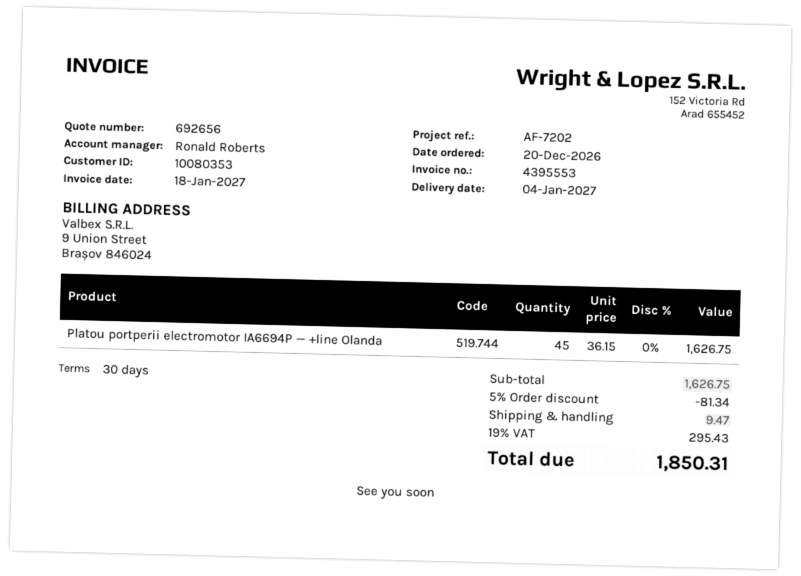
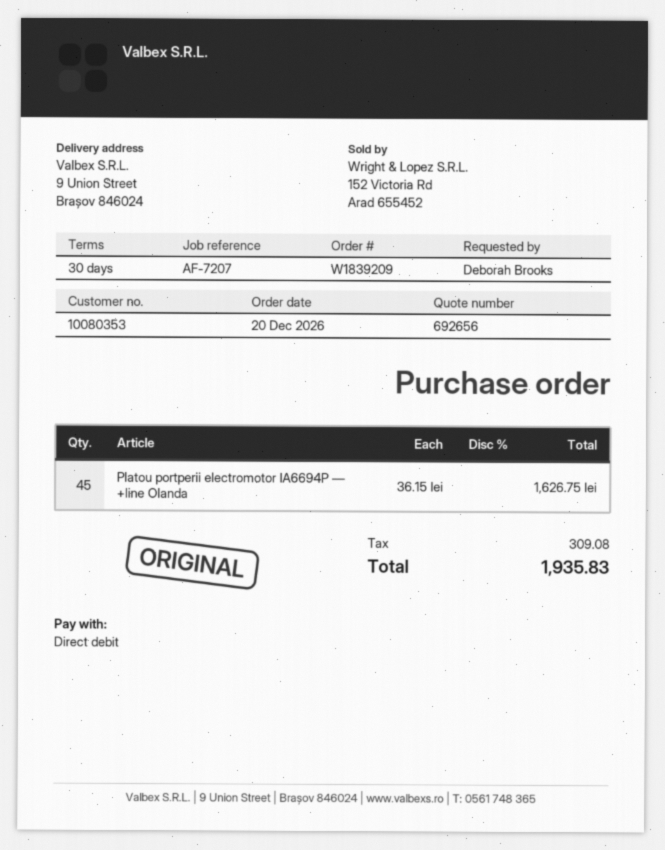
reference: AF-7202 -> AF-7207
discount: 5% = 81.34 -> none
shipping: 9.47 -> none
tax: 295.43 -> 309.08
total: 1850.31 -> 1935.83

